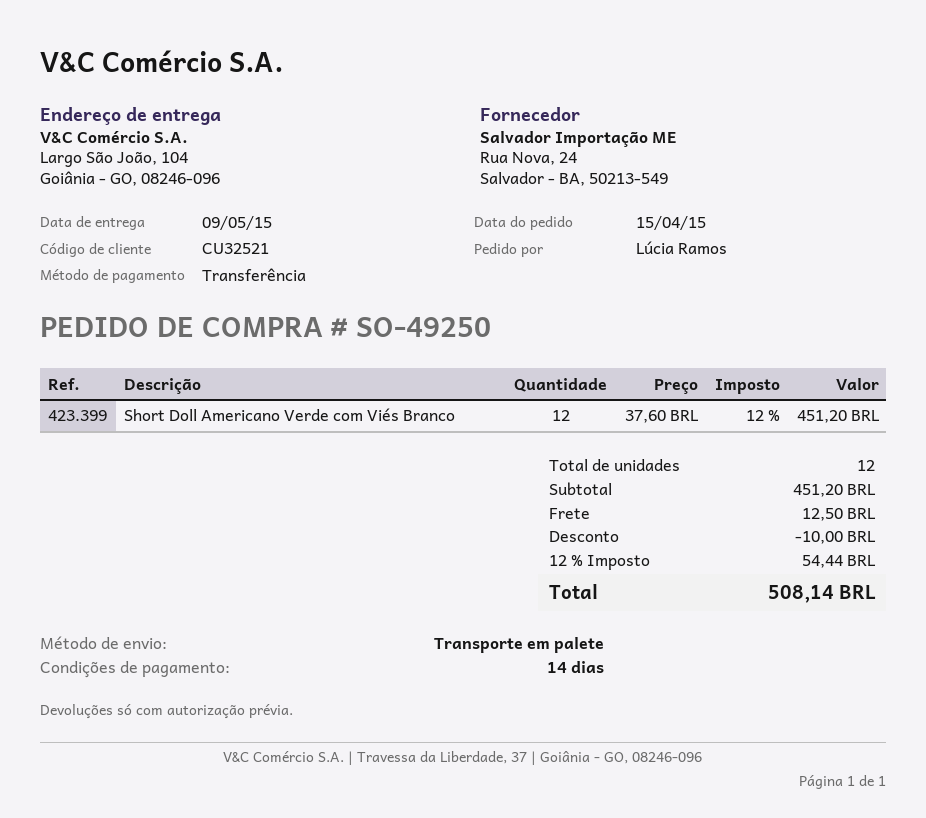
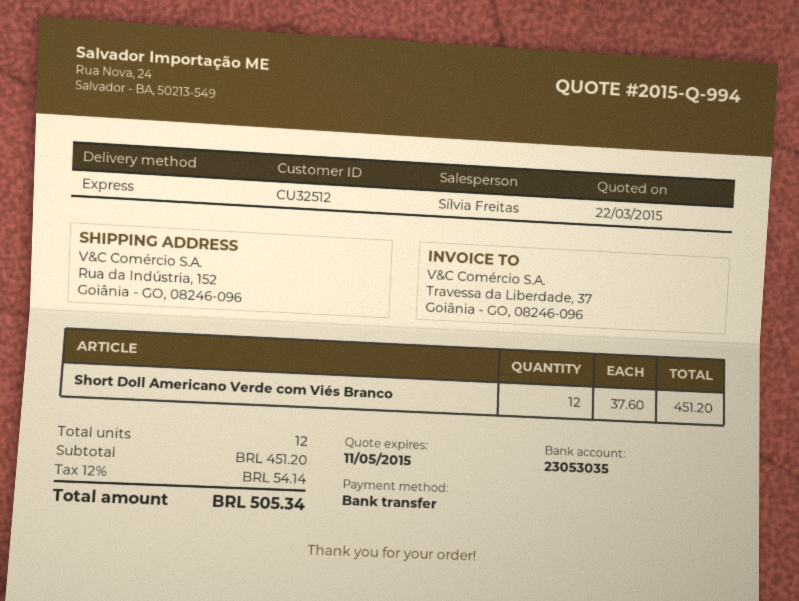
customer number: CU32521 -> CU32512
shipping method: pallet freight -> express
ship to: Largo São João, 104, Goiânia - GO, 08246-096 -> Rua da Indústria, 152, Goiânia - GO, 08246-096
discount: 10.00 -> none
shipping: 12.50 -> none
tax: 12% = 54.44 -> 12% = 54.14
total: 508.14 -> 505.34

